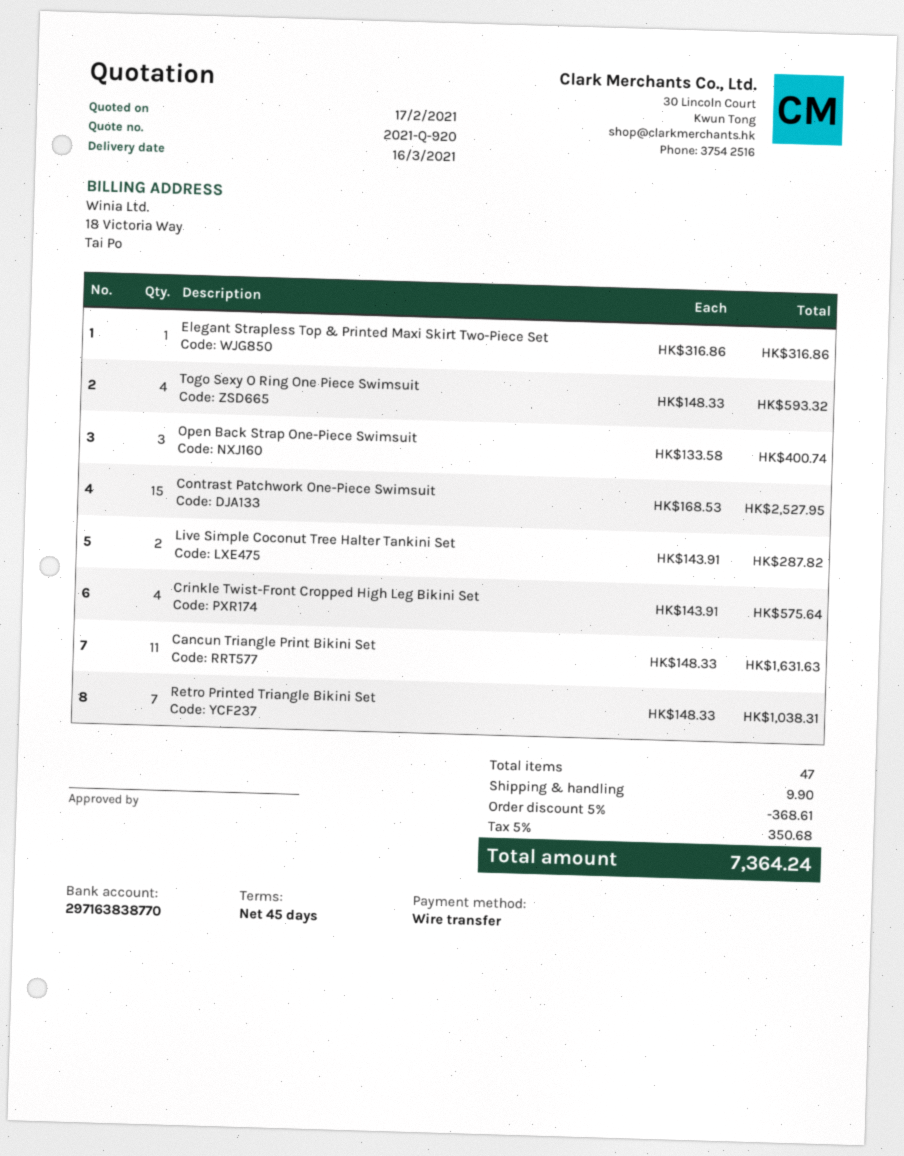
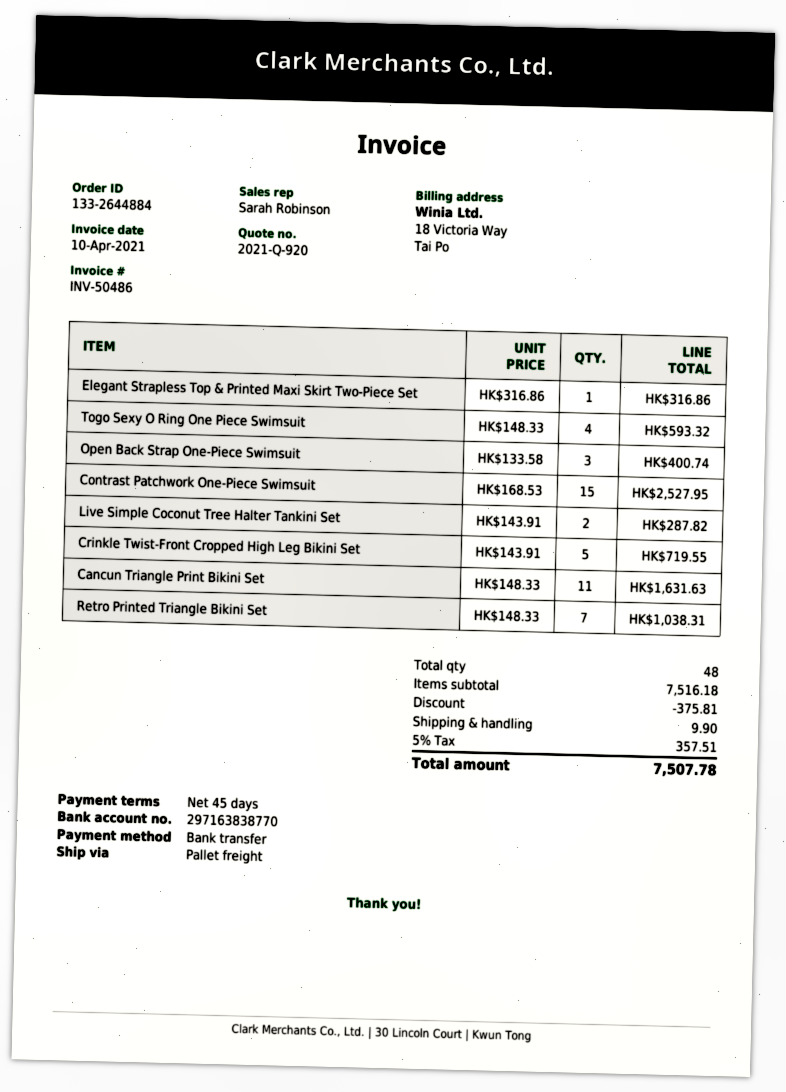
Crinkle Twist-Front Cropped High Leg Bikini Set: 4 x 143.91 = 575.64 -> 5 x 143.91 = 719.55
total quantity: 47 -> 48
discount: 368.61 -> 375.81
tax: 5% = 350.68 -> 5% = 357.51
total: 7364.24 -> 7507.78

